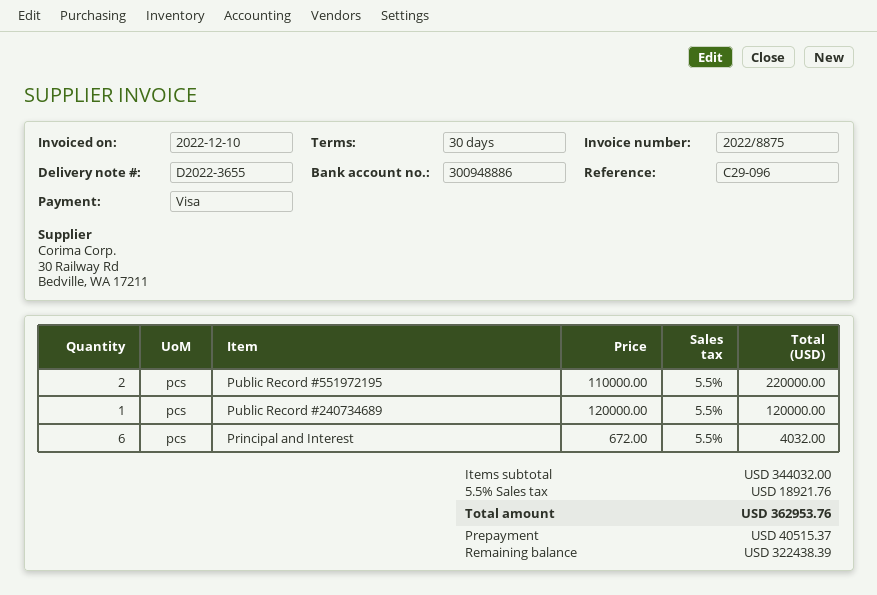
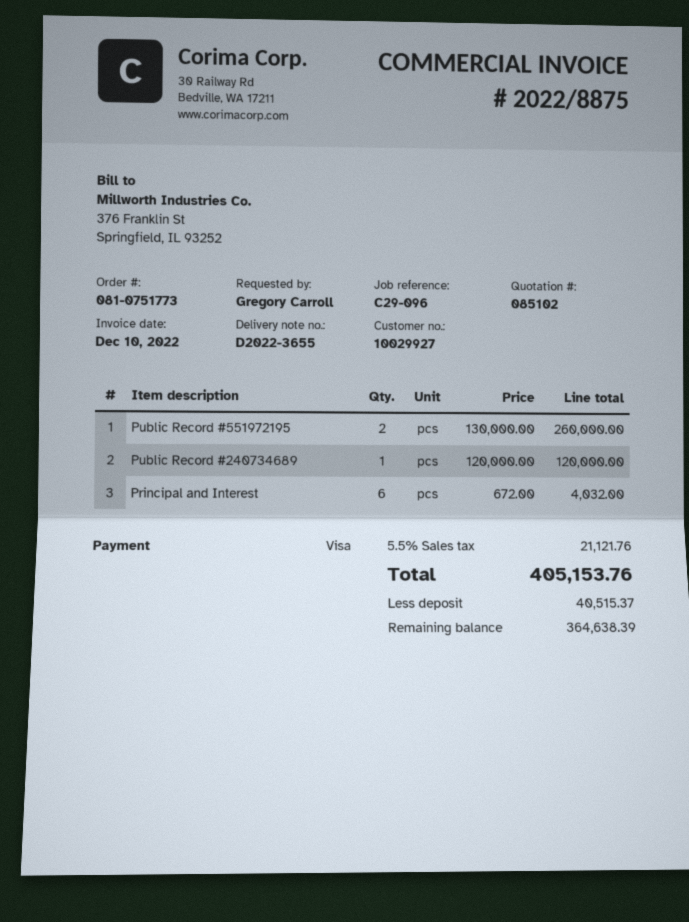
Public Record #551972195: 2 x 110000.00 = 220000.00 -> 2 x 130000.00 = 260000.00
tax: 5.5% = 18921.76 -> 5.5% = 21121.76
total: 362953.76 -> 405153.76
balance: 322438.39 -> 364638.39

